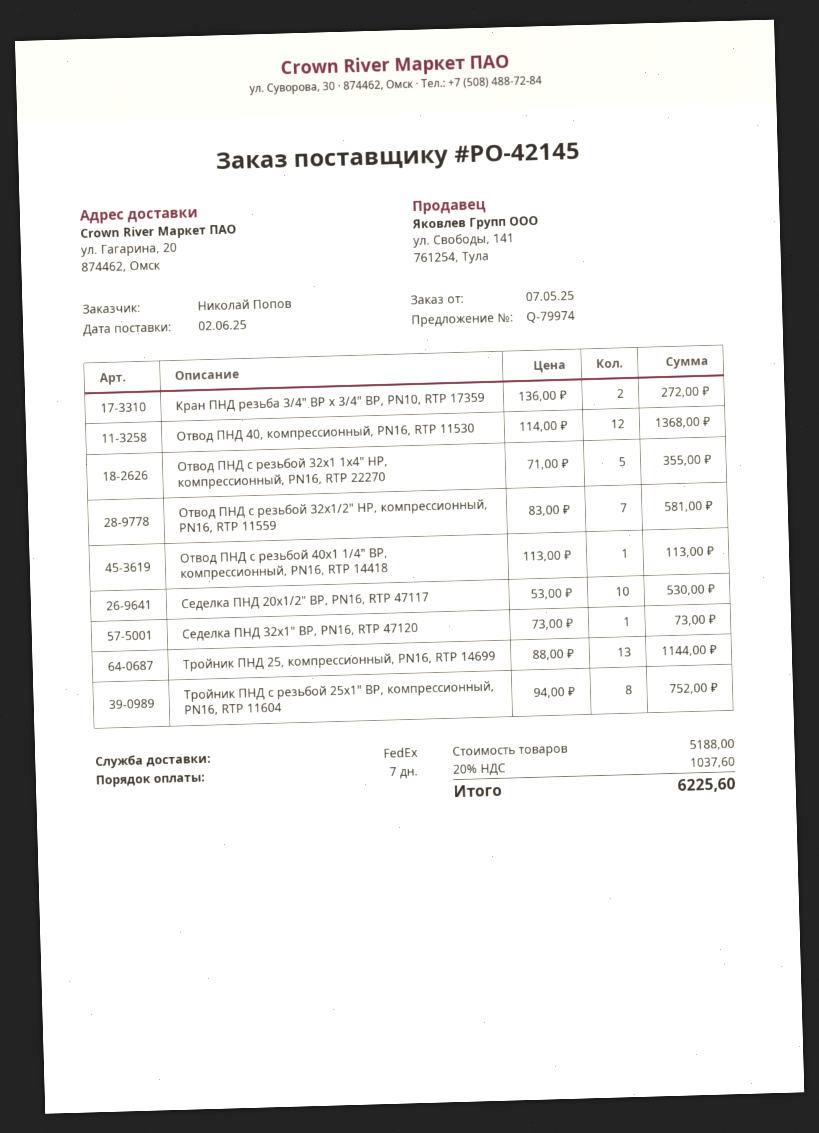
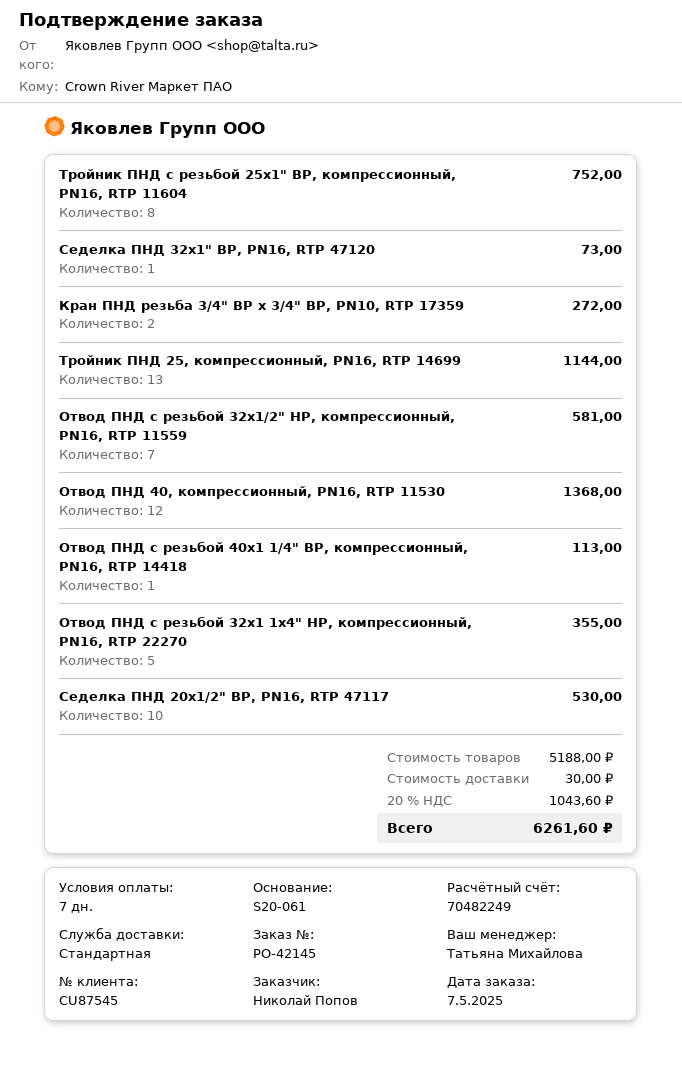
shipping method: FedEx -> standard
shipping: none -> 30.00
tax: 20% = 1037.60 -> 20% = 1043.60
total: 6225.60 -> 6261.60

